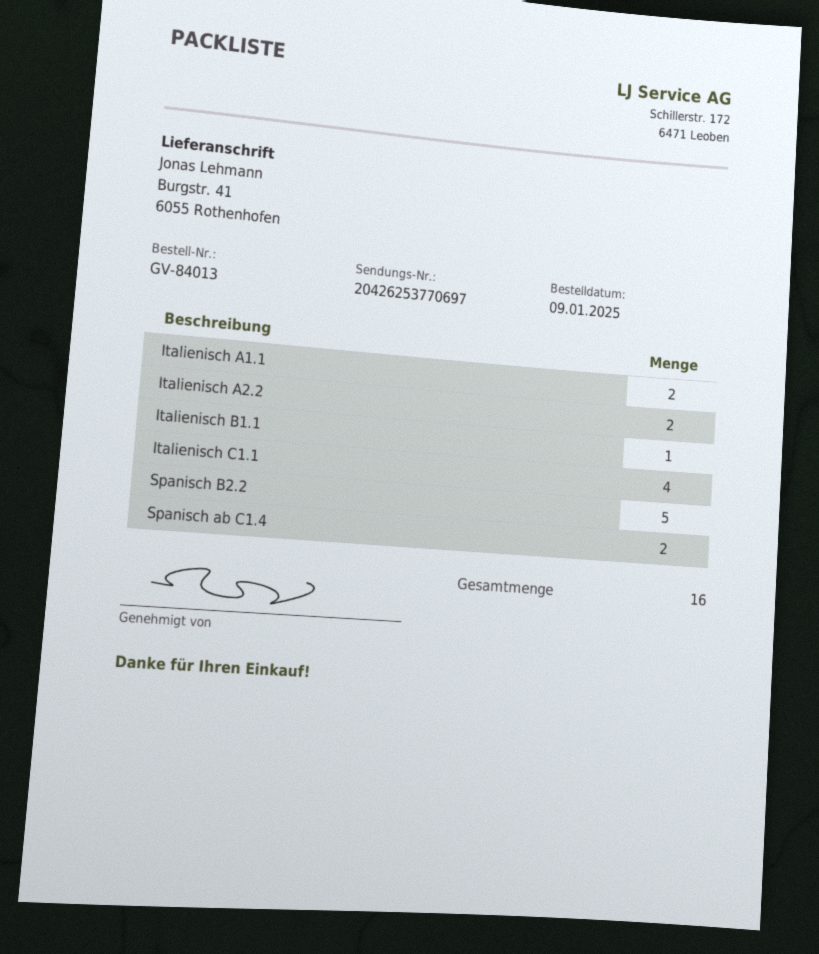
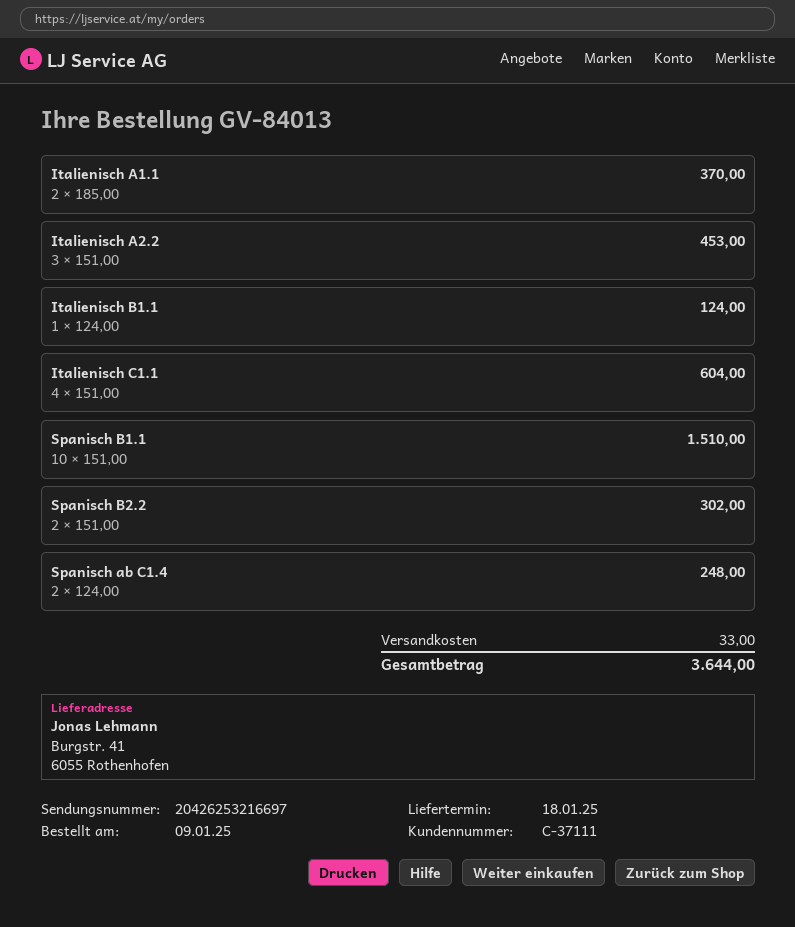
tracking number: 20426253770697 -> 20426253216697
Italienisch A2.2: 2 -> 3
Spanisch B2.2: 5 -> 2
Spanisch B1.1: none -> 10

